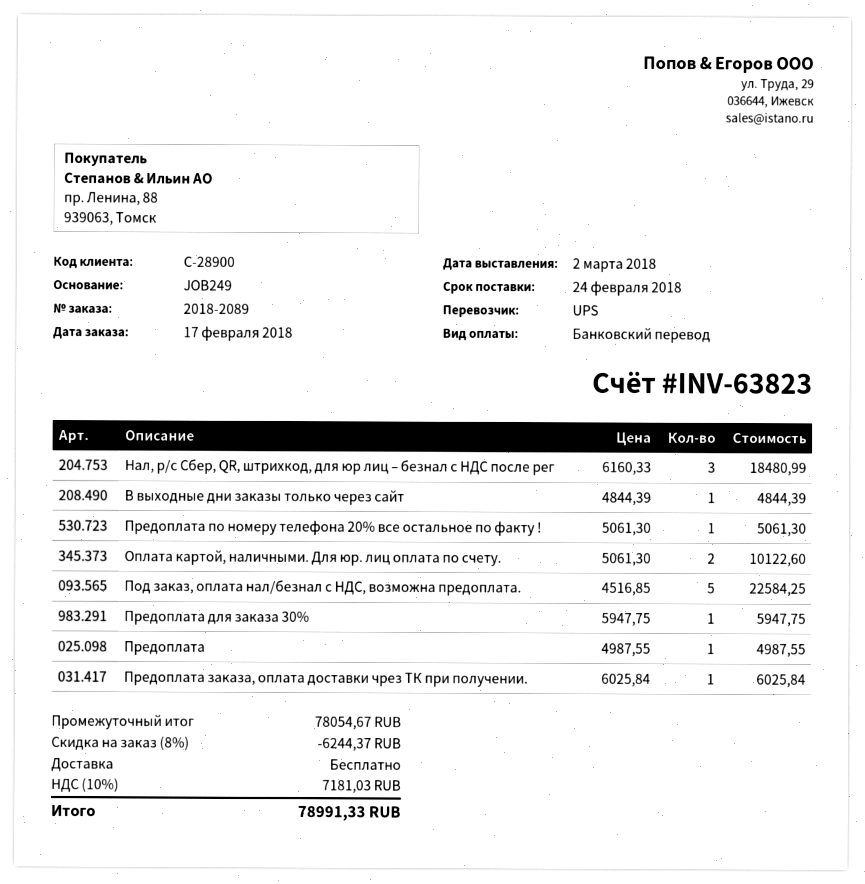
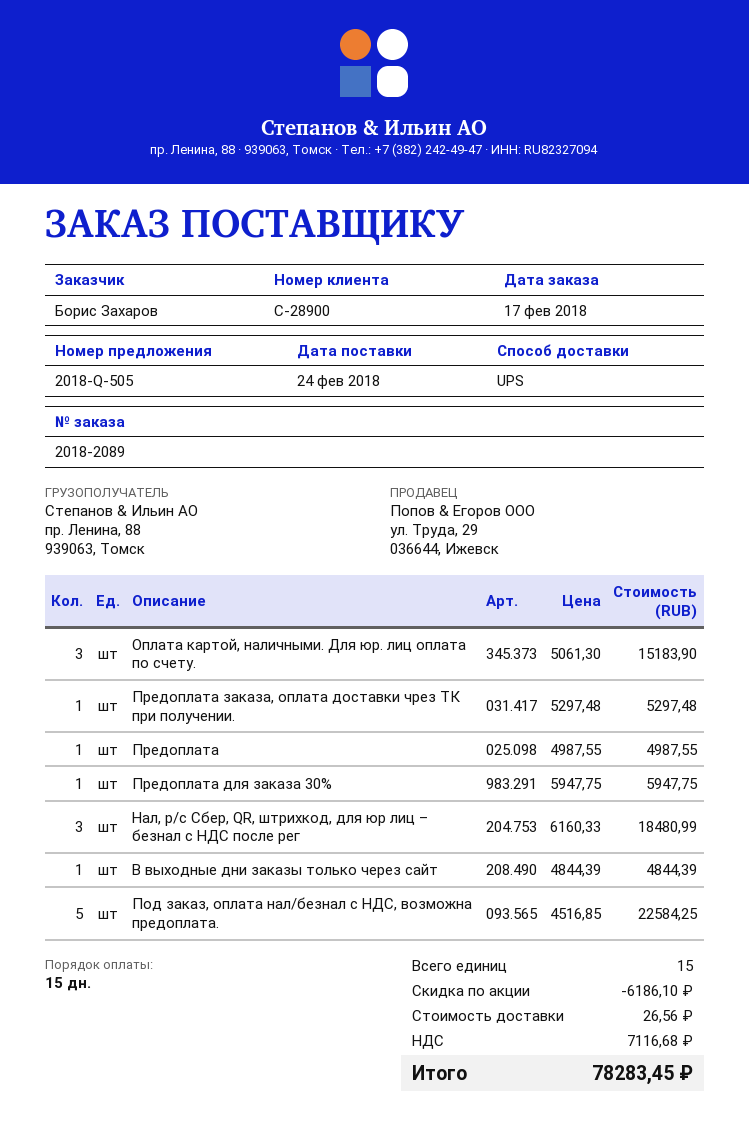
Предоплата по номеру телефона 20% все остальное по факту !: 1 x 5061.30 = 5061.30 -> none
Оплата картой, наличными. Для юр. лиц оплата по счету.: 2 x 5061.30 = 10122.60 -> 3 x 5061.30 = 15183.90
Предоплата заказа, оплата доставки чрез ТК при получении.: 1 x 6025.84 = 6025.84 -> 1 x 5297.48 = 5297.48
discount: 6244.37 -> 6186.10
shipping: 0.00 -> 26.56
tax: 7181.03 -> 7116.68
total: 78991.33 -> 78283.45

